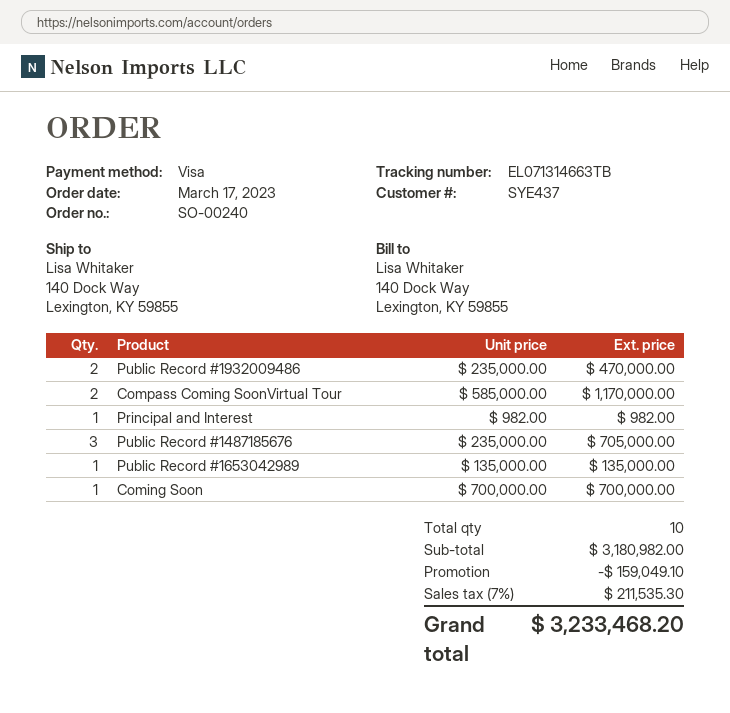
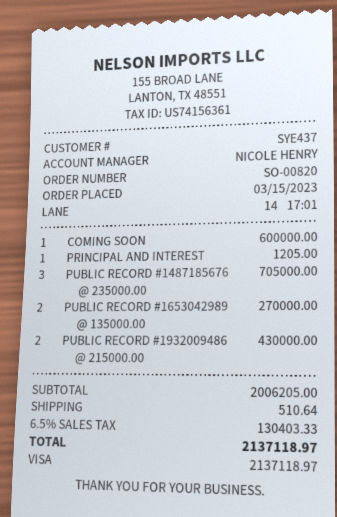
order number: SO-00240 -> SO-00820
order date: 2023-03-17 -> 2023-03-15
Public Record #1932009486: 2 x 235000.00 = 470000.00 -> 2 x 215000.00 = 430000.00
Compass Coming SoonVirtual Tour: 2 x 585000.00 = 1170000.00 -> none
Principal and Interest: 1 x 982.00 = 982.00 -> 1 x 1205.00 = 1205.00
Public Record #1653042989: 1 x 135000.00 = 135000.00 -> 2 x 135000.00 = 270000.00
Coming Soon: 1 x 700000.00 = 700000.00 -> 1 x 600000.00 = 600000.00
subtotal: 3180982.00 -> 2006205.00
discount: 159049.10 -> none
shipping: none -> 510.64
tax: 7% = 211535.30 -> 6.5% = 130403.33
total: 3233468.20 -> 2137118.97

